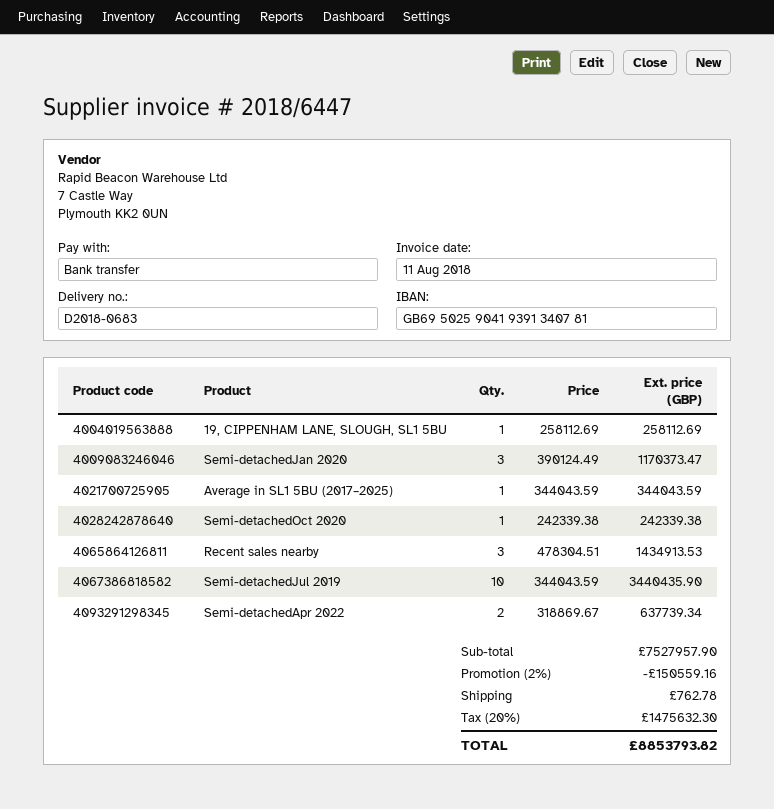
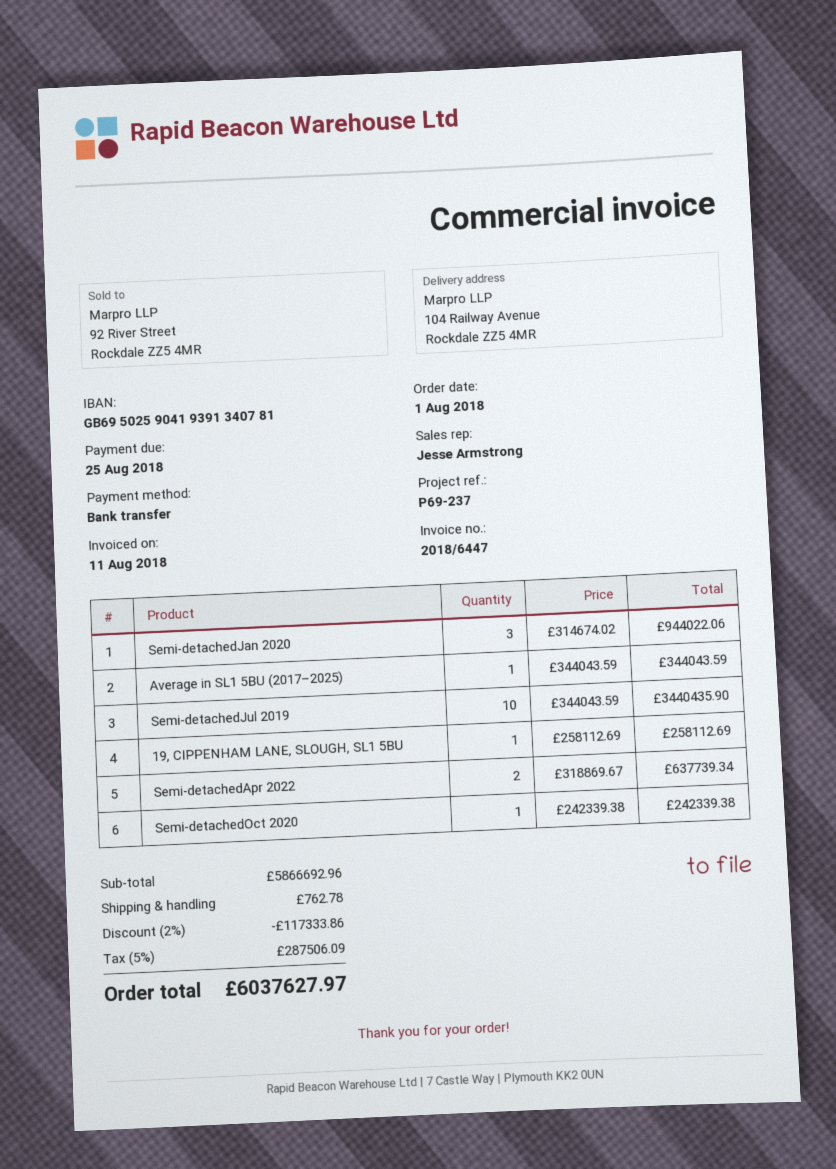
Semi-detachedJan 2020: 3 x 390124.49 = 1170373.47 -> 3 x 314674.02 = 944022.06
Recent sales nearby: 3 x 478304.51 = 1434913.53 -> none
subtotal: 7527957.90 -> 5866692.96
discount: 2% = 150559.16 -> 2% = 117333.86
tax: 20% = 1475632.30 -> 5% = 287506.09
total: 8853793.82 -> 6037627.97

